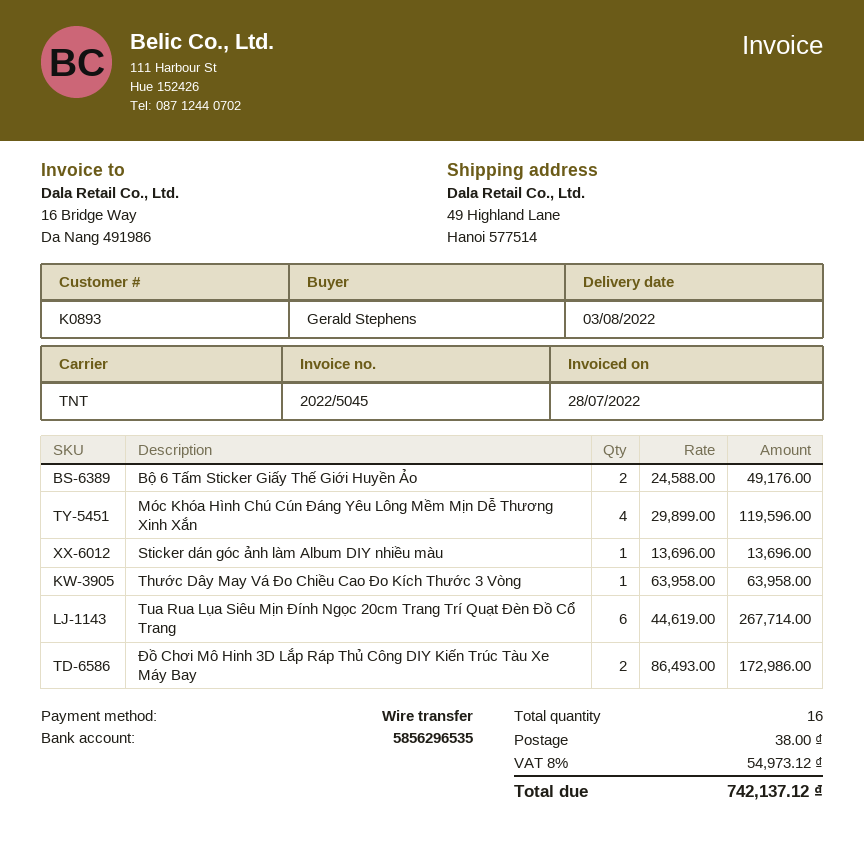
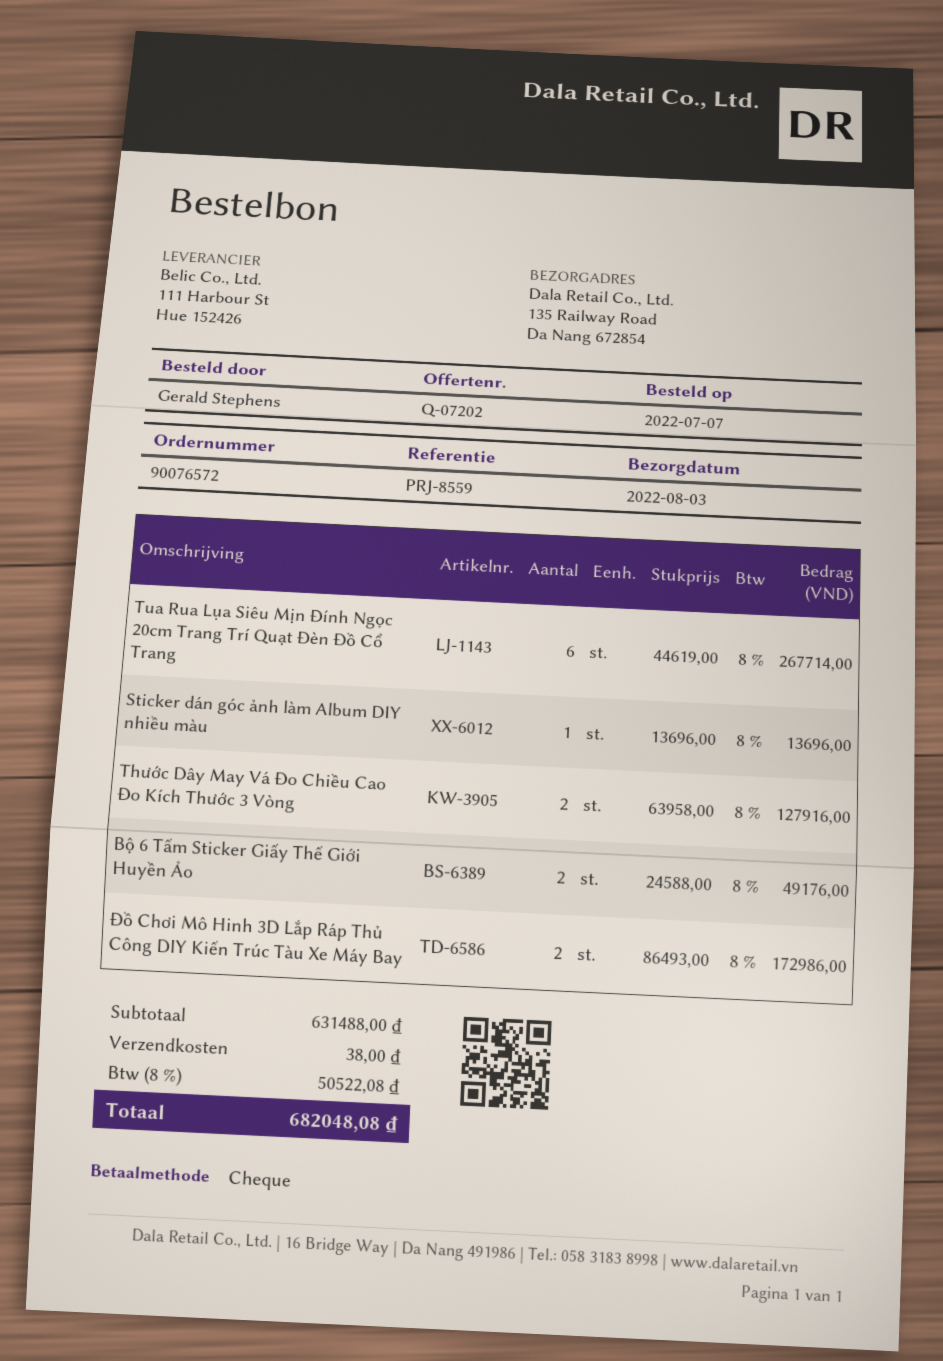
payment method: bank transfer -> cheque
ship to: 49 Highland Lane, Hanoi 577514 -> 135 Railway Road, Da Nang 672854
Móc Khóa Hình Chú Cún Đáng Yêu Lông Mềm Mịn Dễ Thương Xinh Xắn: 4 x 29899.00 = 119596.00 -> none
Thước Dây May Vá Đo Chiều Cao Đo Kích Thước 3 Vòng: 1 x 63958.00 = 63958.00 -> 2 x 63958.00 = 127916.00
tax: 8% = 54973.12 -> 8% = 50522.08
total: 742137.12 -> 682048.08

